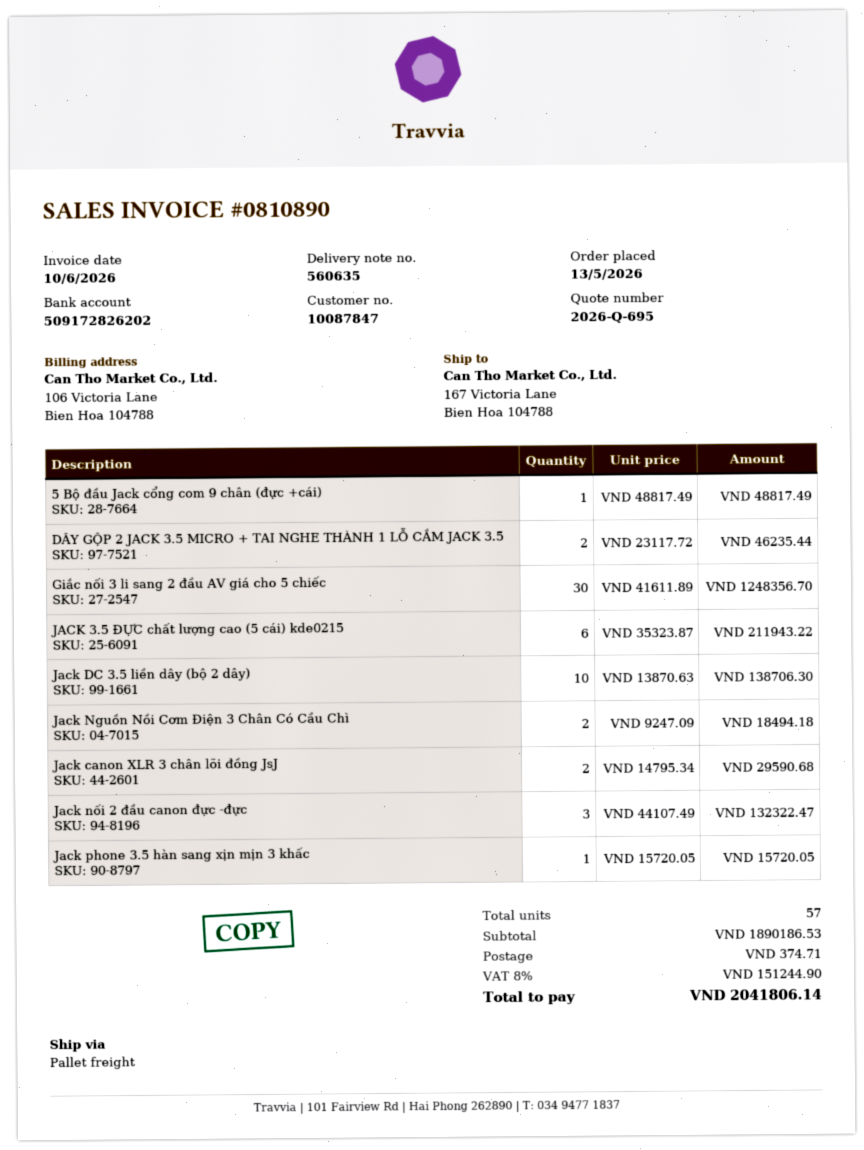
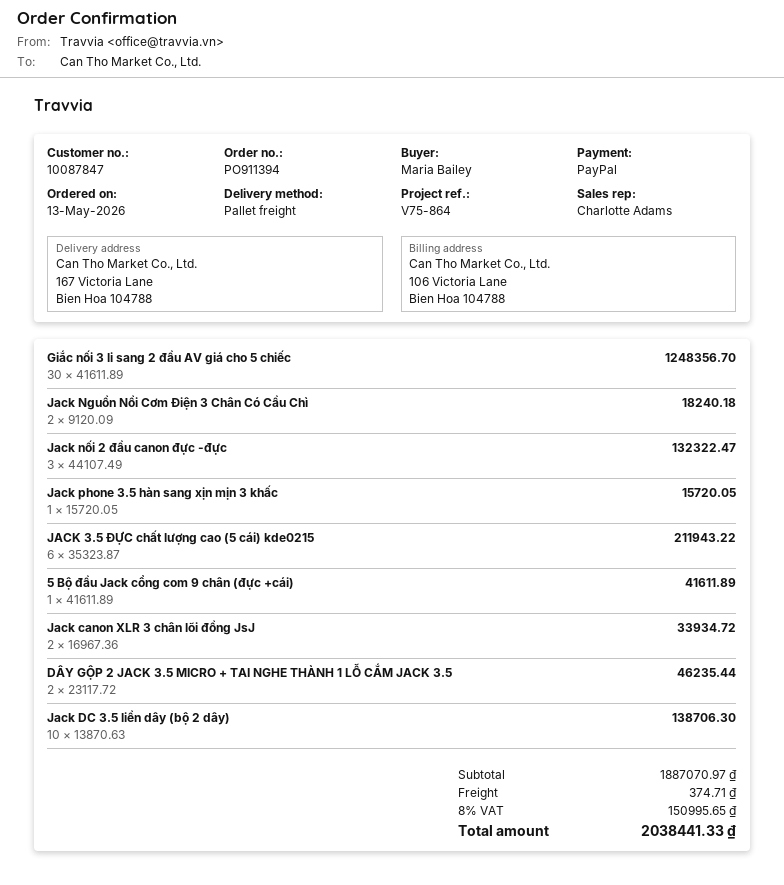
5 Bộ đầu Jack cổng com 9 chân (đực +cái): 1 x 48817.49 = 48817.49 -> 1 x 41611.89 = 41611.89
Jack Nguồn Nồi Cơm Điện 3 Chân Có Cầu Chì: 2 x 9247.09 = 18494.18 -> 2 x 9120.09 = 18240.18
Jack canon XLR 3 chân lõi đồng JsJ: 2 x 14795.34 = 29590.68 -> 2 x 16967.36 = 33934.72
subtotal: 1890186.53 -> 1887070.97
tax: 8% = 151244.90 -> 8% = 150995.65
total: 2041806.14 -> 2038441.33

